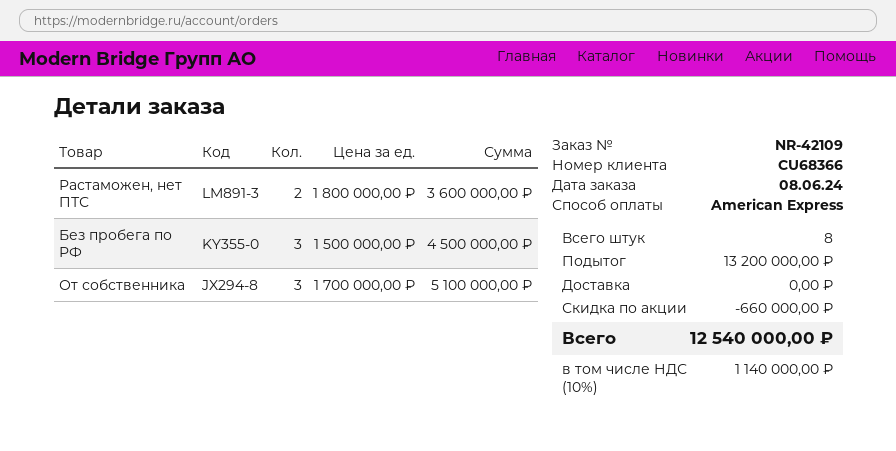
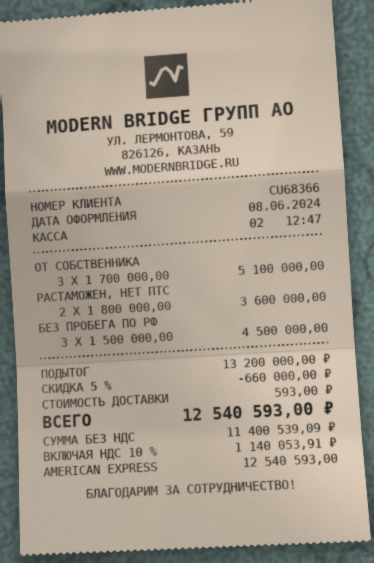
shipping: 0.00 -> 593.00
tax: 10% = 1140000.00 -> 10% = 1140053.91
total: 12540000.00 -> 12540593.00

